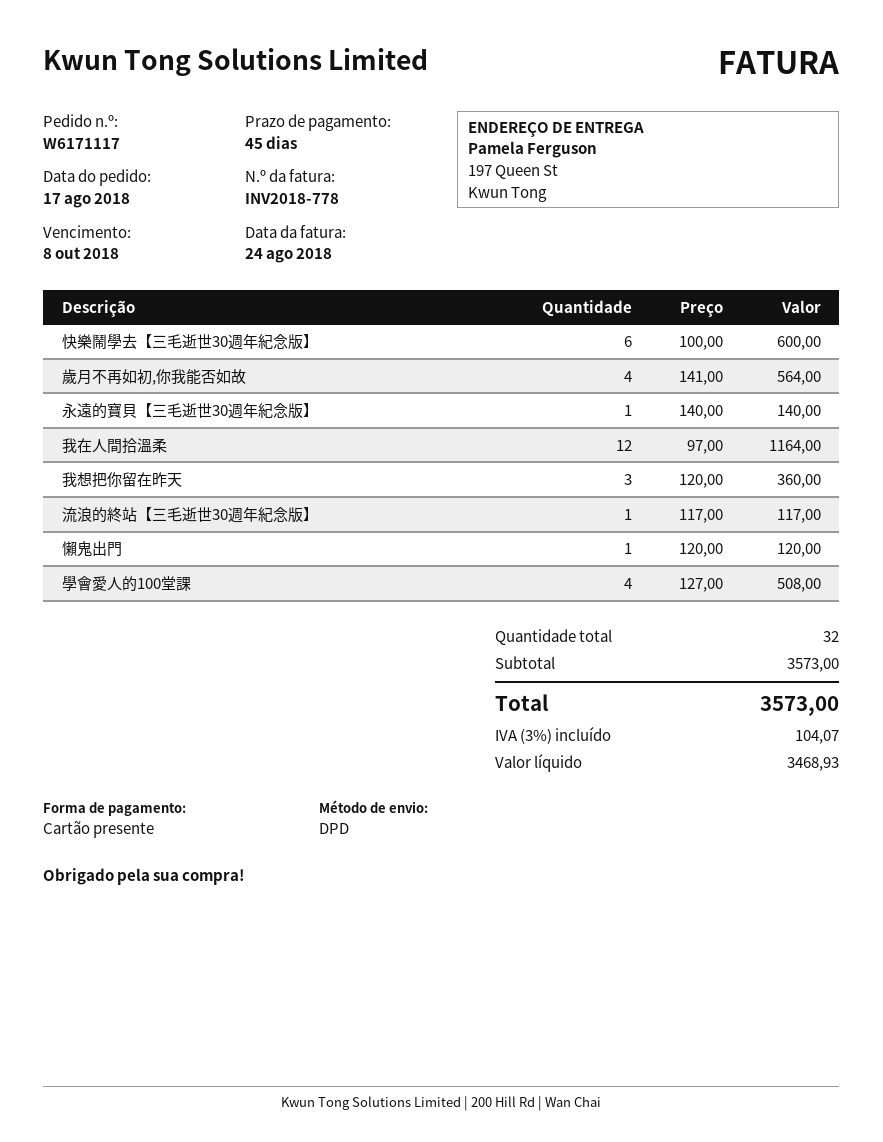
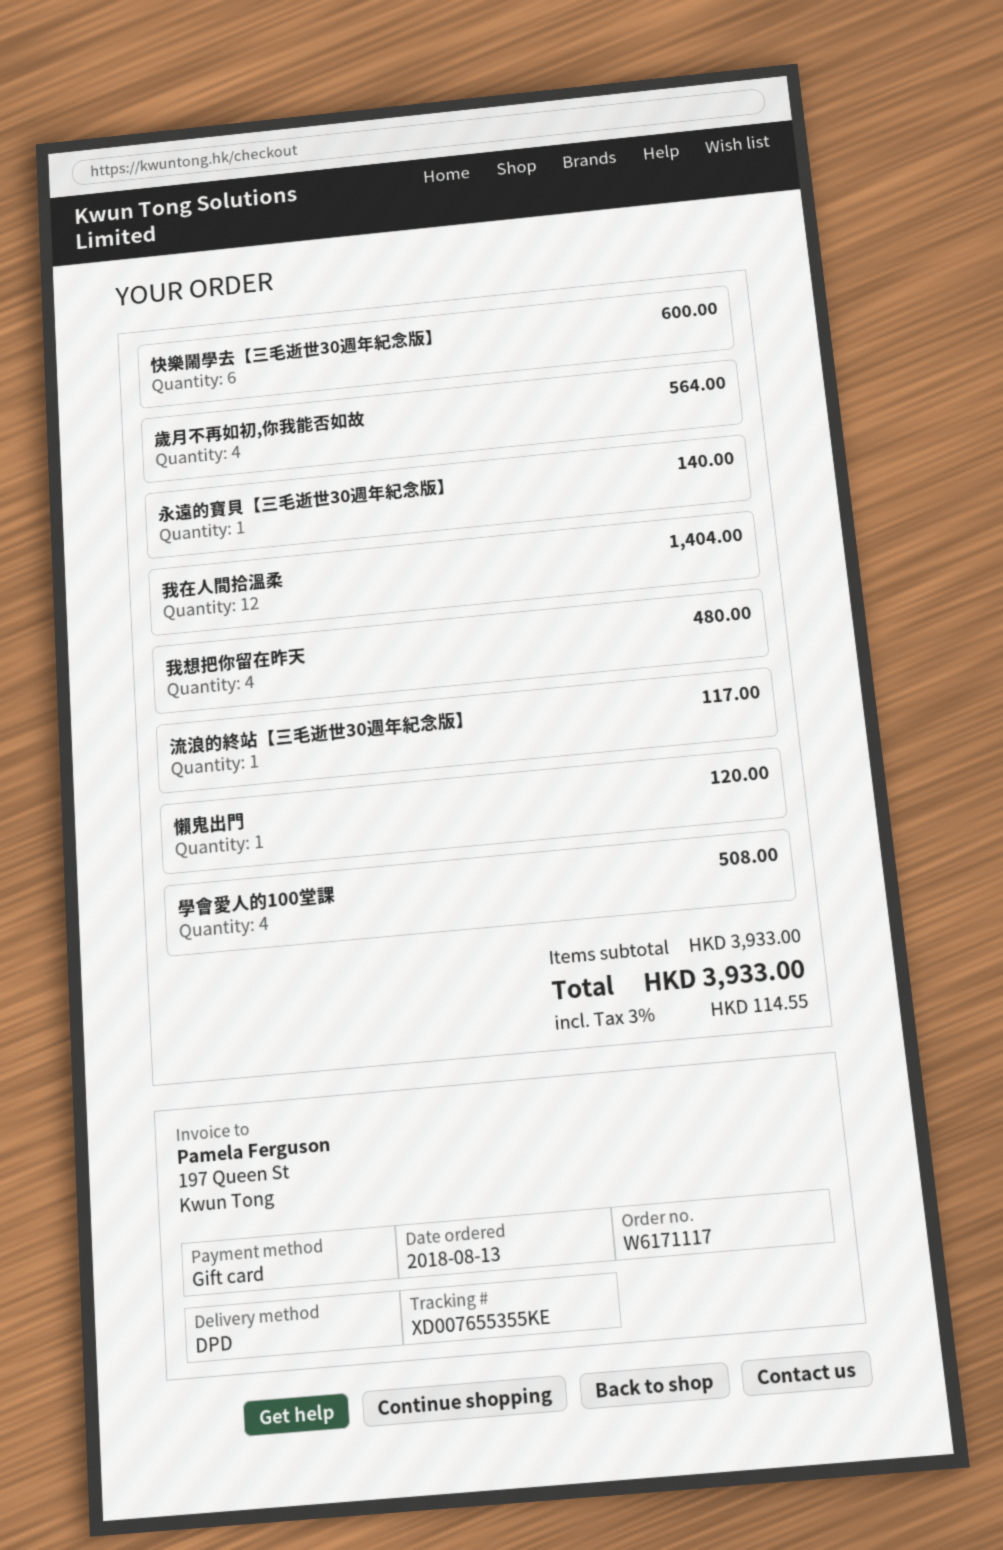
order date: 2018-08-17 -> 2018-08-13
我在人間拾溫柔: 12 for 1164.00 -> 12 for 1404.00
我想把你留在昨天: 3 for 360.00 -> 4 for 480.00
subtotal: 3573.00 -> 3933.00
tax: 3% = 104.07 -> 3% = 114.55
total: 3573.00 -> 3933.00

